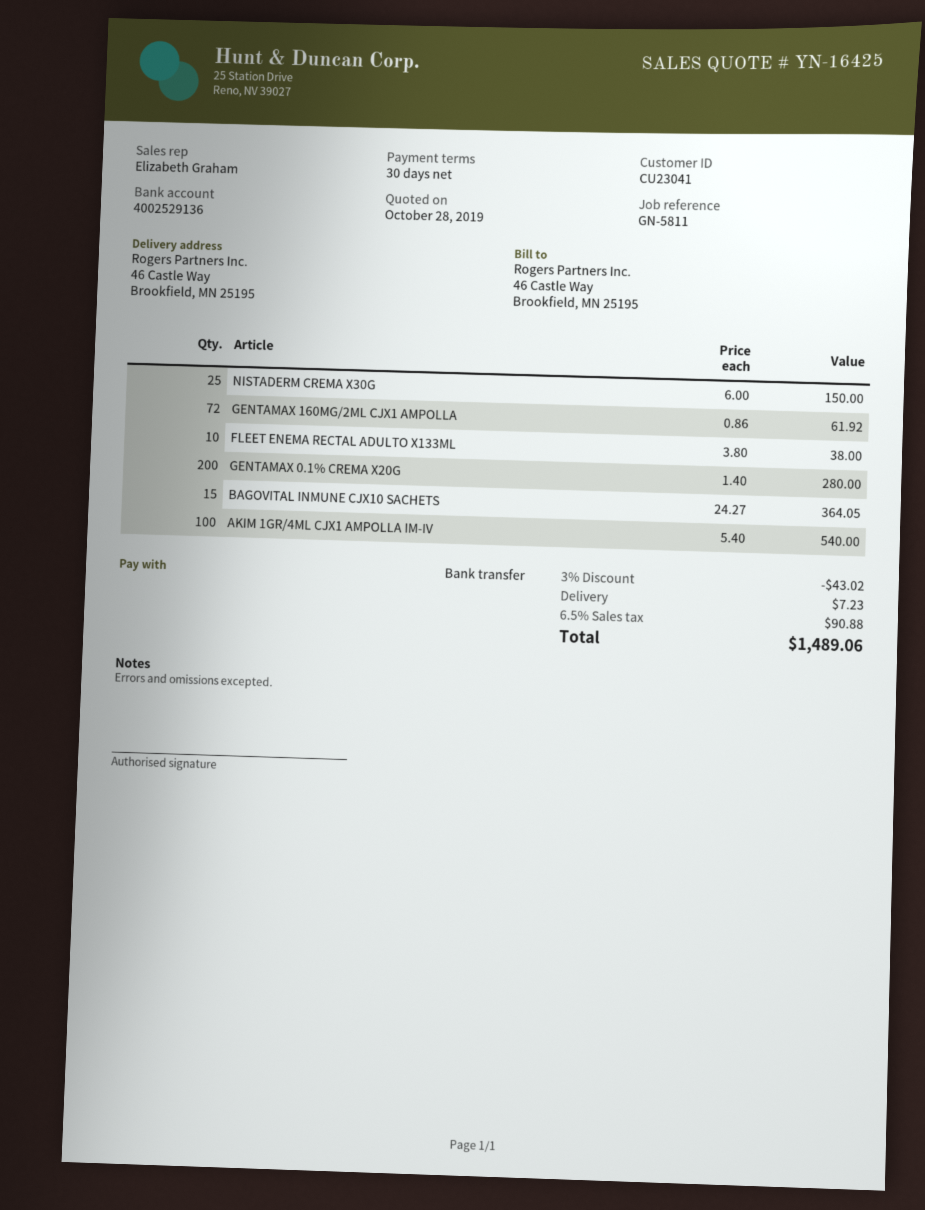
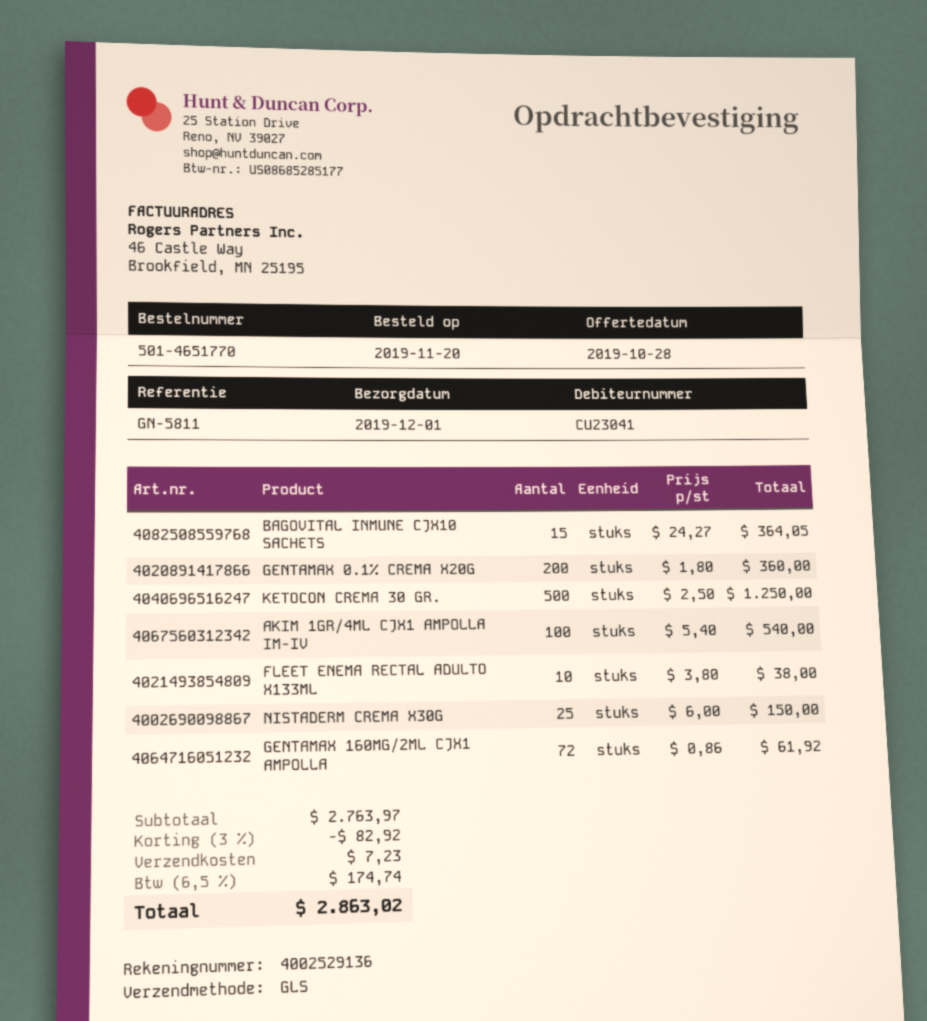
GENTAMAX 0.1% CREMA X20G: 200 x 1.40 = 280.00 -> 200 x 1.80 = 360.00
KETOCON CREMA 30 GR.: none -> 500 x 2.50 = 1250.00
discount: 3% = 43.02 -> 3% = 82.92
tax: 6.5% = 90.88 -> 6.5% = 174.74
total: 1489.06 -> 2863.02

